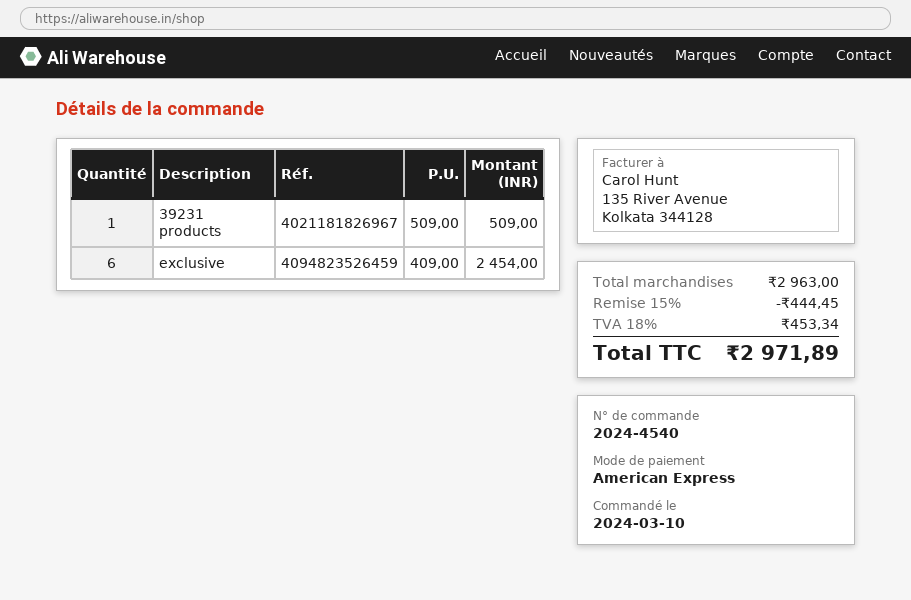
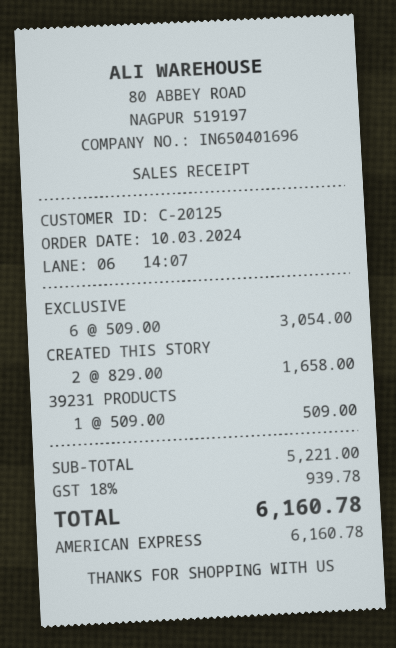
exclusive: 6 x 409.00 = 2454.00 -> 6 x 509.00 = 3054.00
CREATED THIS STORY: none -> 2 x 829.00 = 1658.00
subtotal: 2963.00 -> 5221.00
discount: 15% = 444.45 -> none
tax: 18% = 453.34 -> 18% = 939.78
total: 2971.89 -> 6160.78

